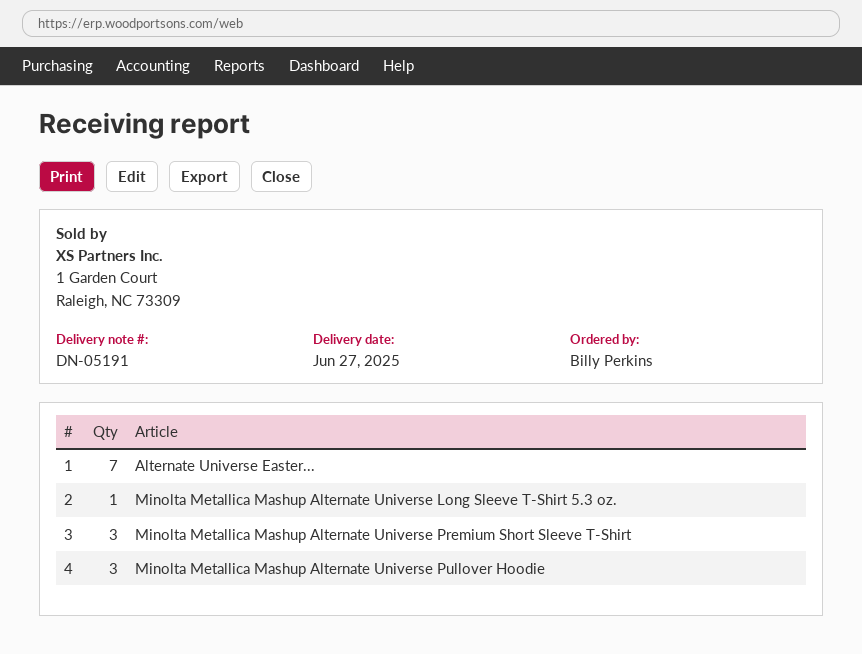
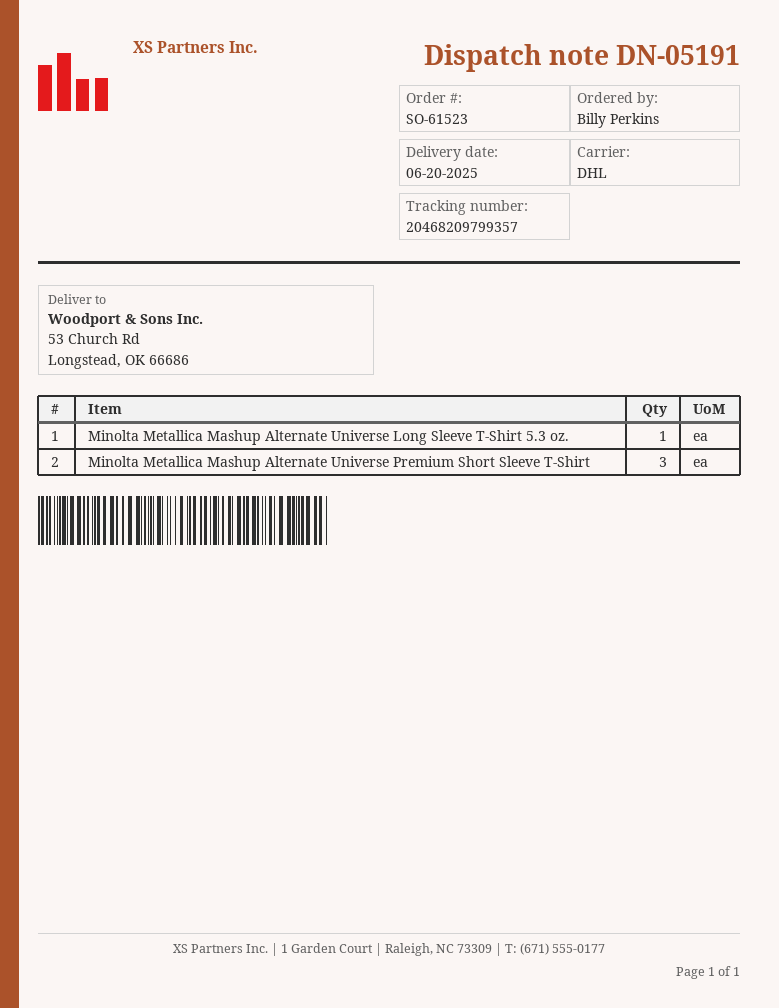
delivery date: 2025-06-27 -> 2025-06-20
Alternate Universe Easter...: 7 -> none
Minolta Metallica Mashup Alternate Universe Pullover Hoodie: 3 -> none

